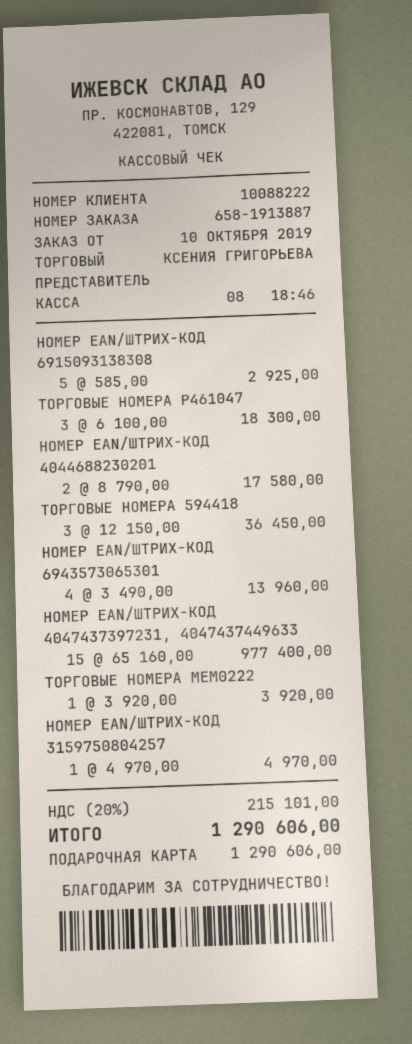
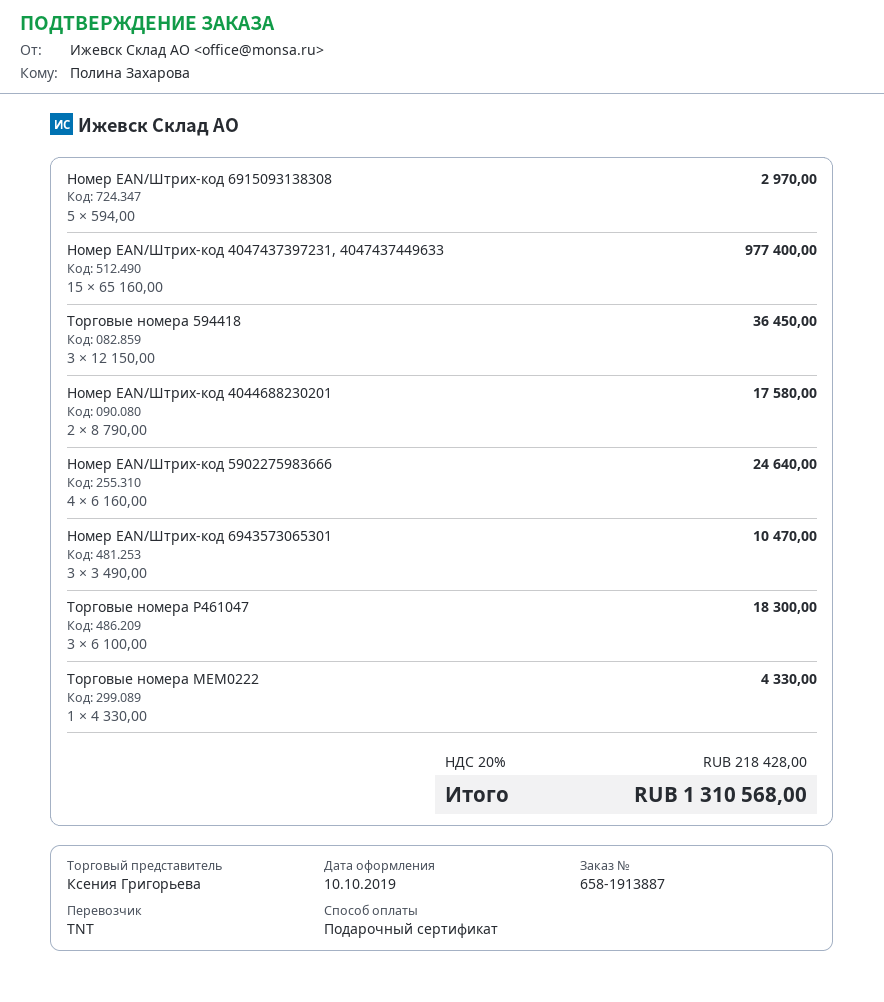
НОМЕР EAN/ШТРИХ-КОД 6915093138308: 5 x 585.00 = 2925.00 -> 5 x 594.00 = 2970.00
НОМЕР EAN/ШТРИХ-КОД 6943573065301: 4 x 3490.00 = 13960.00 -> 3 x 3490.00 = 10470.00
ТОРГОВЫЕ НОМЕРА MEM0222: 1 x 3920.00 = 3920.00 -> 1 x 4330.00 = 4330.00
НОМЕР EAN/ШТРИХ-КОД 3159750804257: 1 x 4970.00 = 4970.00 -> none
Номер EAN/Штрих-код 5902275983666: none -> 4 x 6160.00 = 24640.00
tax: 20% = 215101.00 -> 20% = 218428.00
total: 1290606.00 -> 1310568.00

